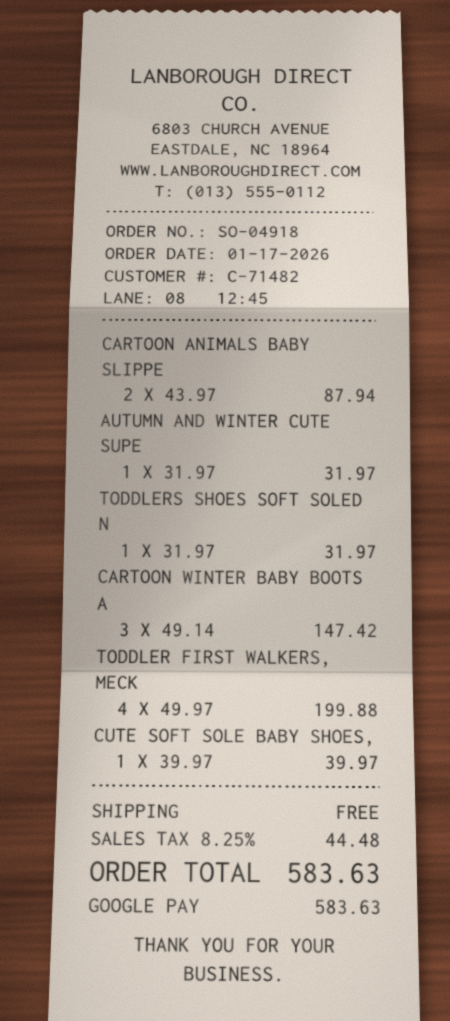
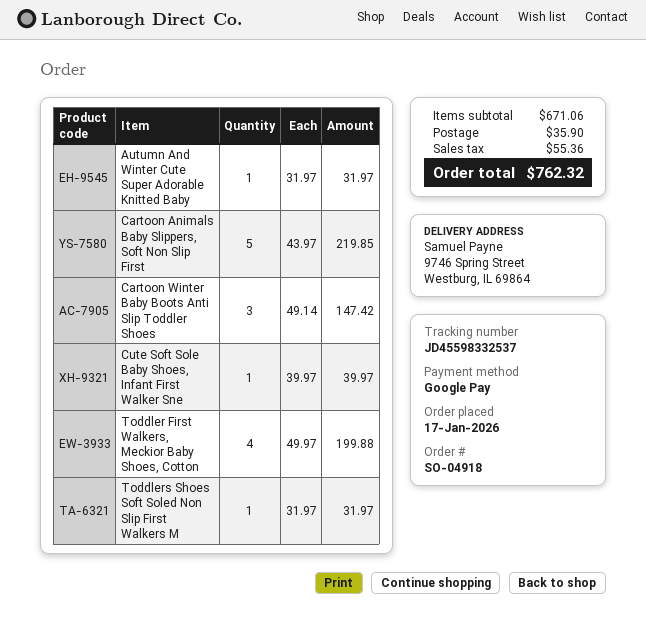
CARTOON ANIMALS BABY SLIPPE: 2 x 43.97 = 87.94 -> 5 x 43.97 = 219.85
shipping: 0.00 -> 35.90
tax: 44.48 -> 55.36
total: 583.63 -> 762.32

